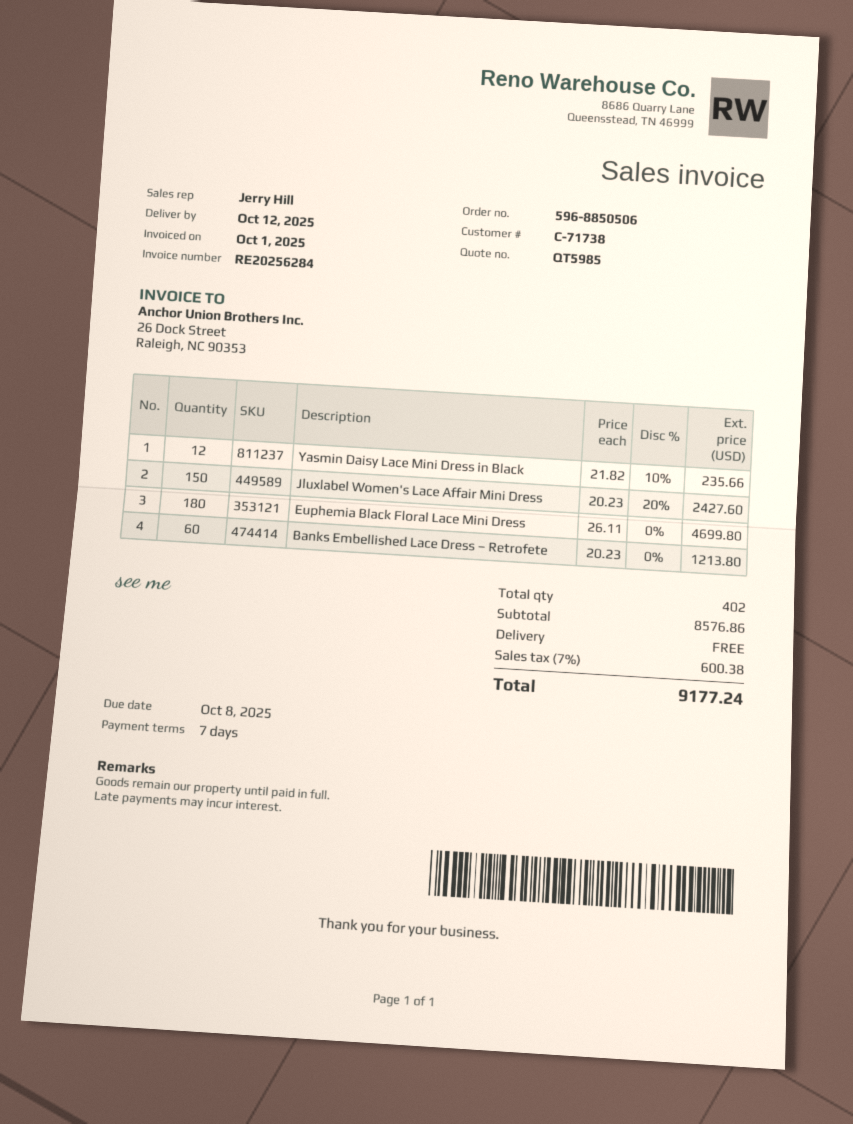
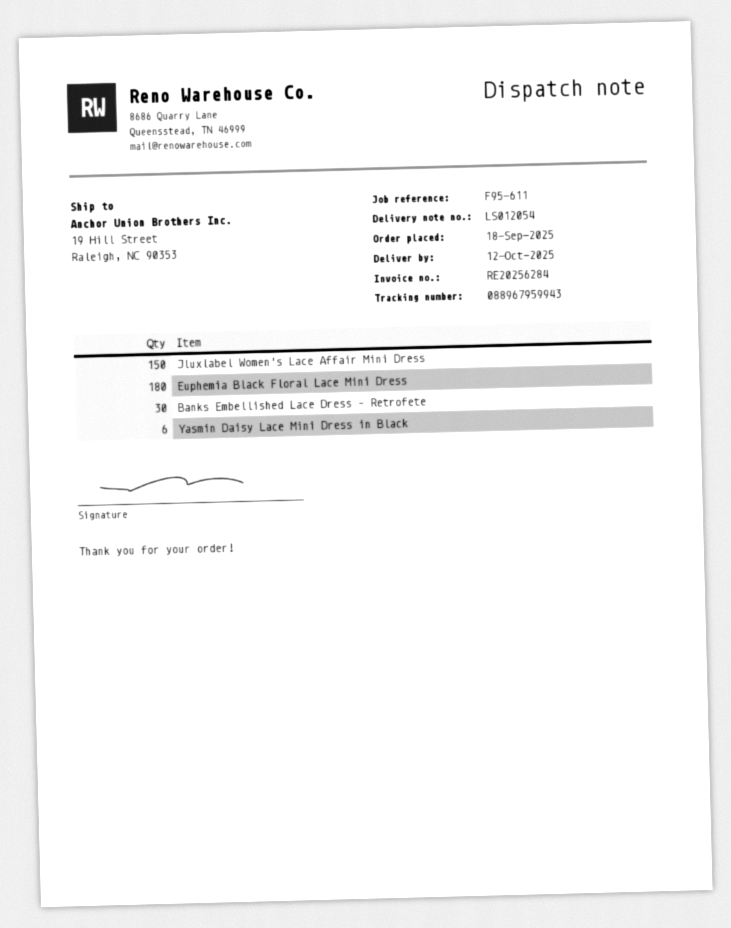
Yasmin Daisy Lace Mini Dress in Black: 12 -> 6
Banks Embellished Lace Dress – Retrofete: 60 -> 30

